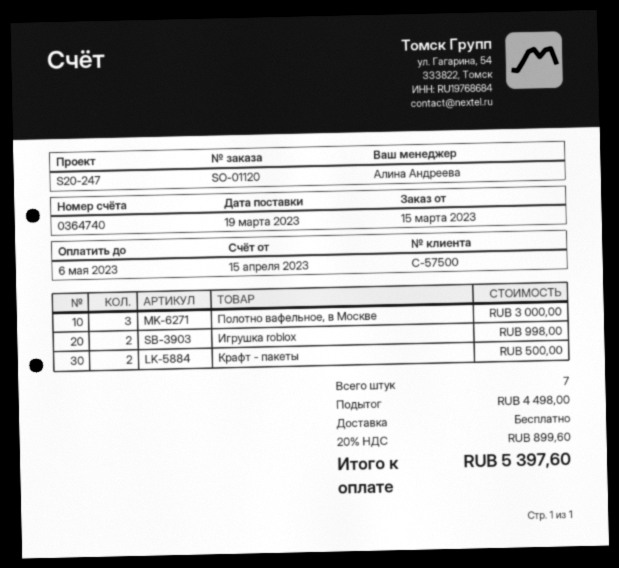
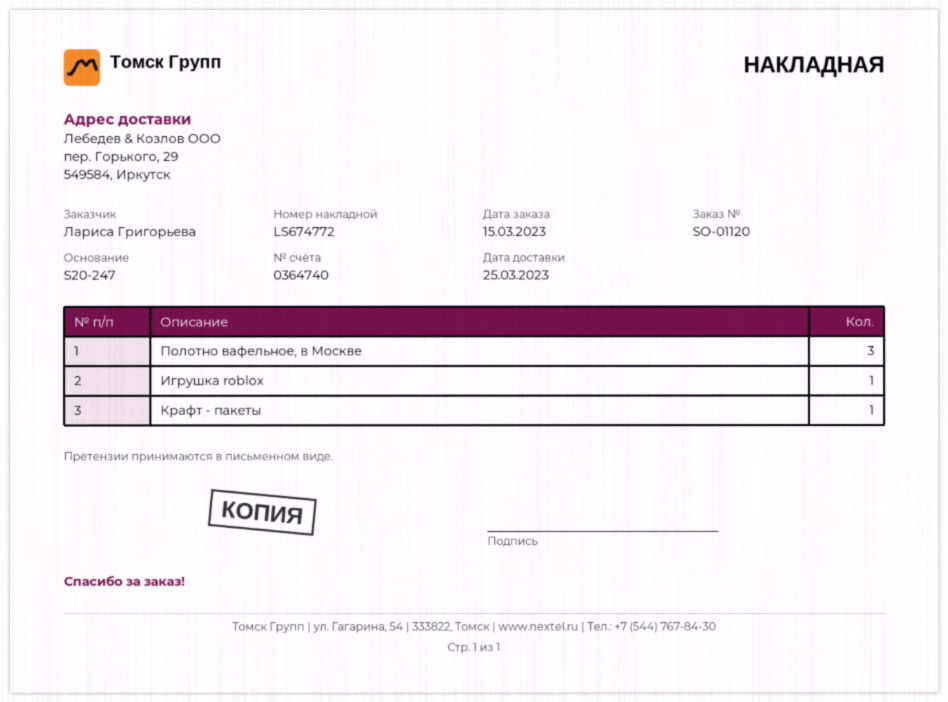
delivery date: 2023-03-19 -> 2023-03-25
Игрушка roblox: 2 -> 1
Крафт - пакеты: 2 -> 1

